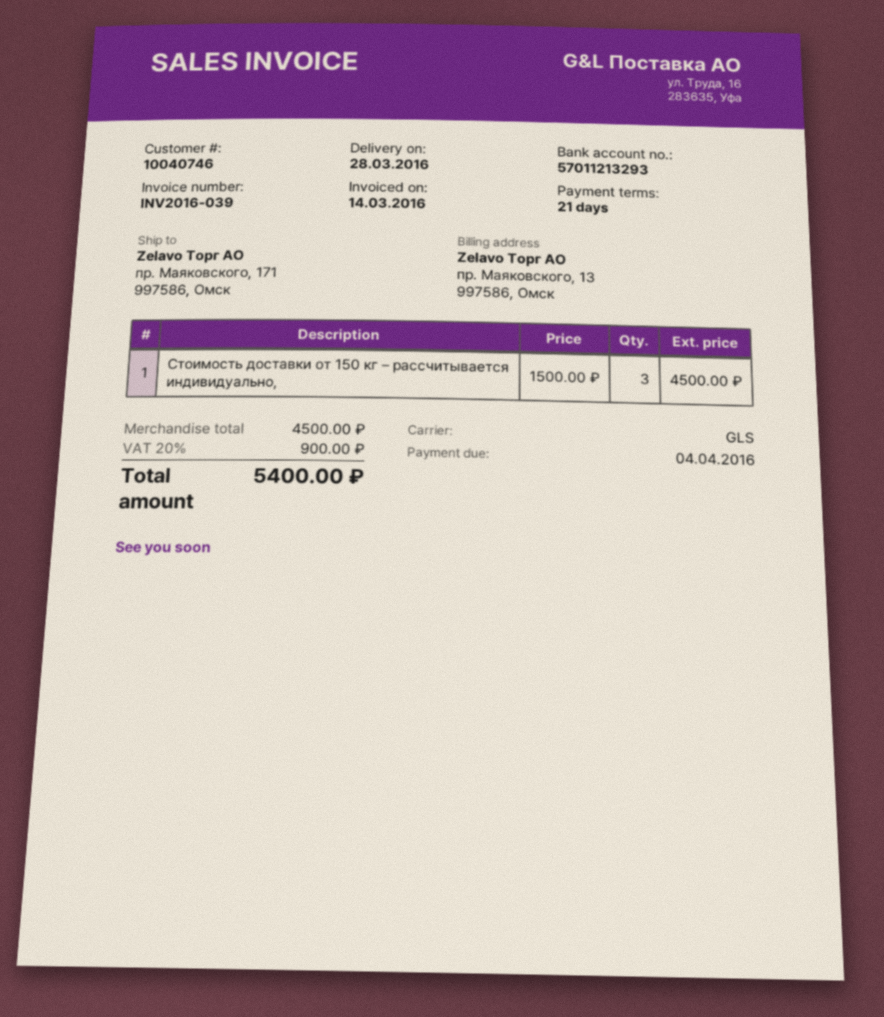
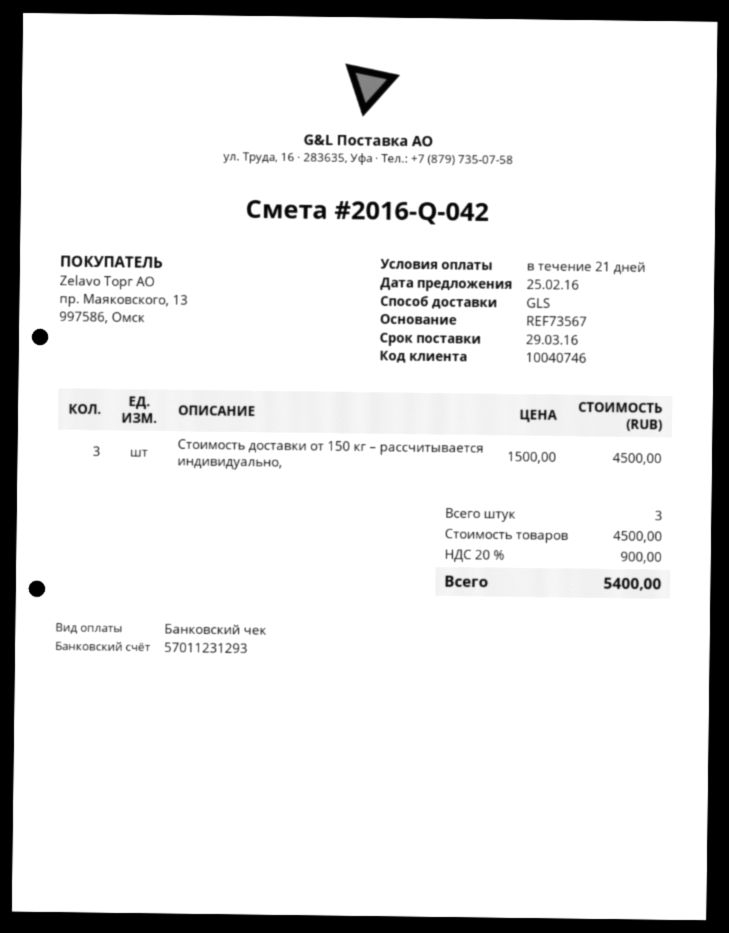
delivery date: 2016-03-28 -> 2016-03-29
bank account: 57011213293 -> 57011231293

